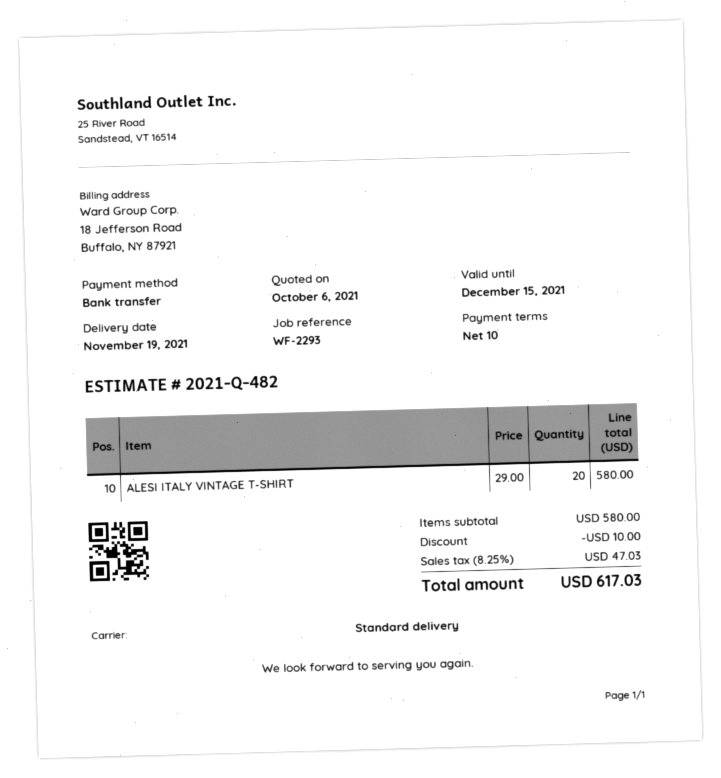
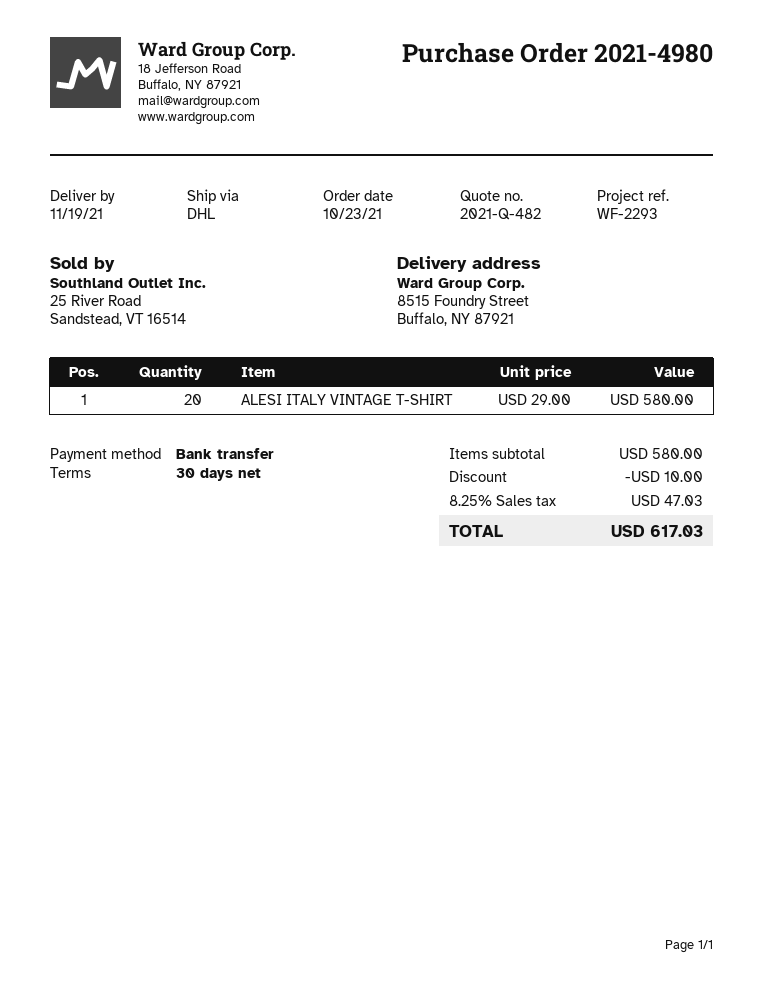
payment terms: 10 days -> 30 days
shipping method: standard -> DHL

